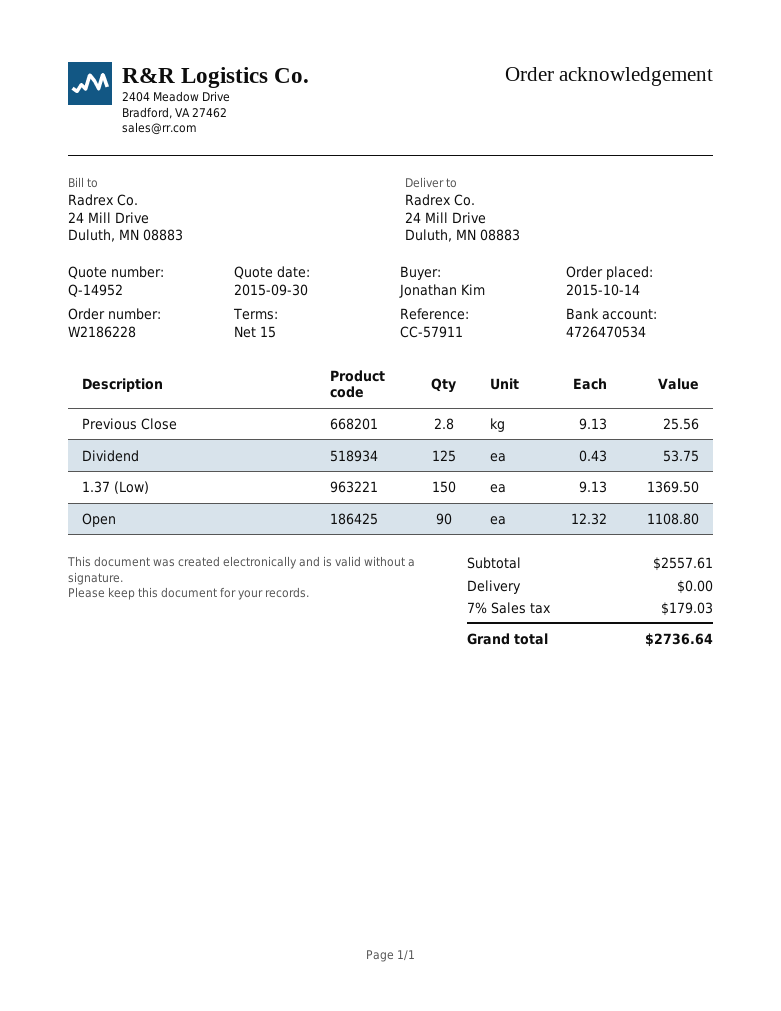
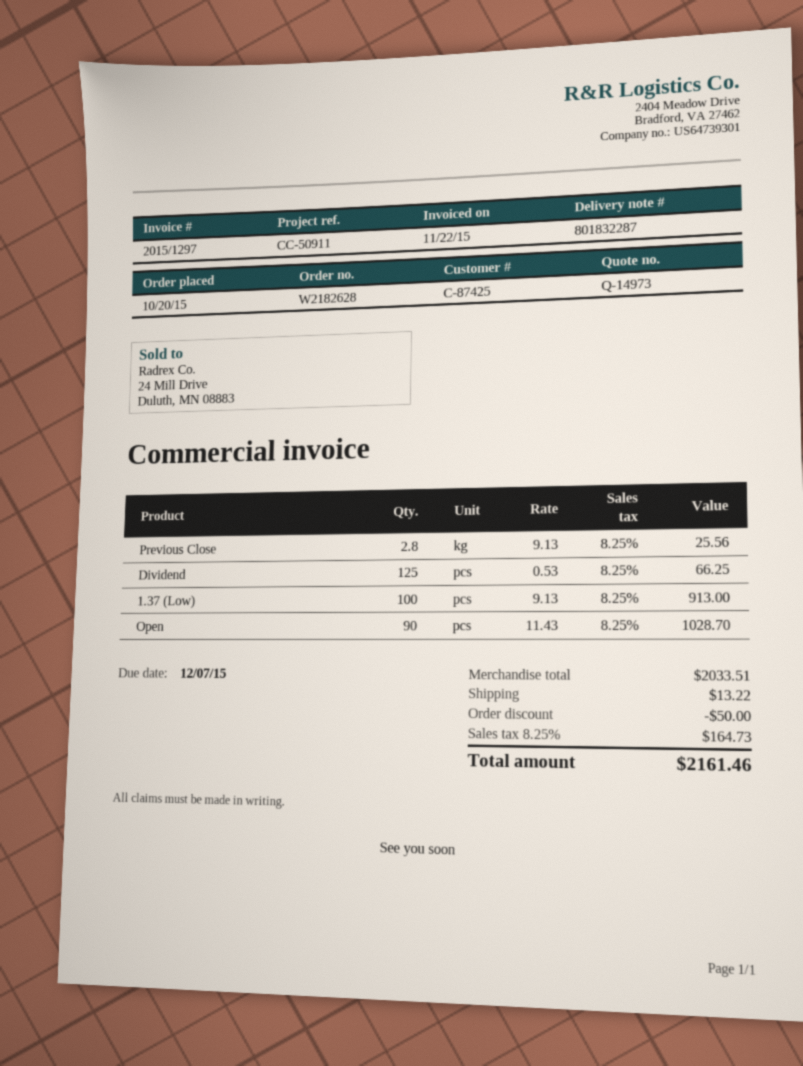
quote number: Q-14952 -> Q-14973
order number: W2186228 -> W2182628
order date: 2015-10-14 -> 2015-10-20
reference: CC-57911 -> CC-50911
Dividend: 125 x 0.43 = 53.75 -> 125 x 0.53 = 66.25
1.37 (Low): 150 x 9.13 = 1369.50 -> 100 x 9.13 = 913.00
Open: 90 x 12.32 = 1108.80 -> 90 x 11.43 = 1028.70
subtotal: 2557.61 -> 2033.51
discount: none -> 50.00
shipping: 0.00 -> 13.22
tax: 7% = 179.03 -> 8.25% = 164.73
total: 2736.64 -> 2161.46

